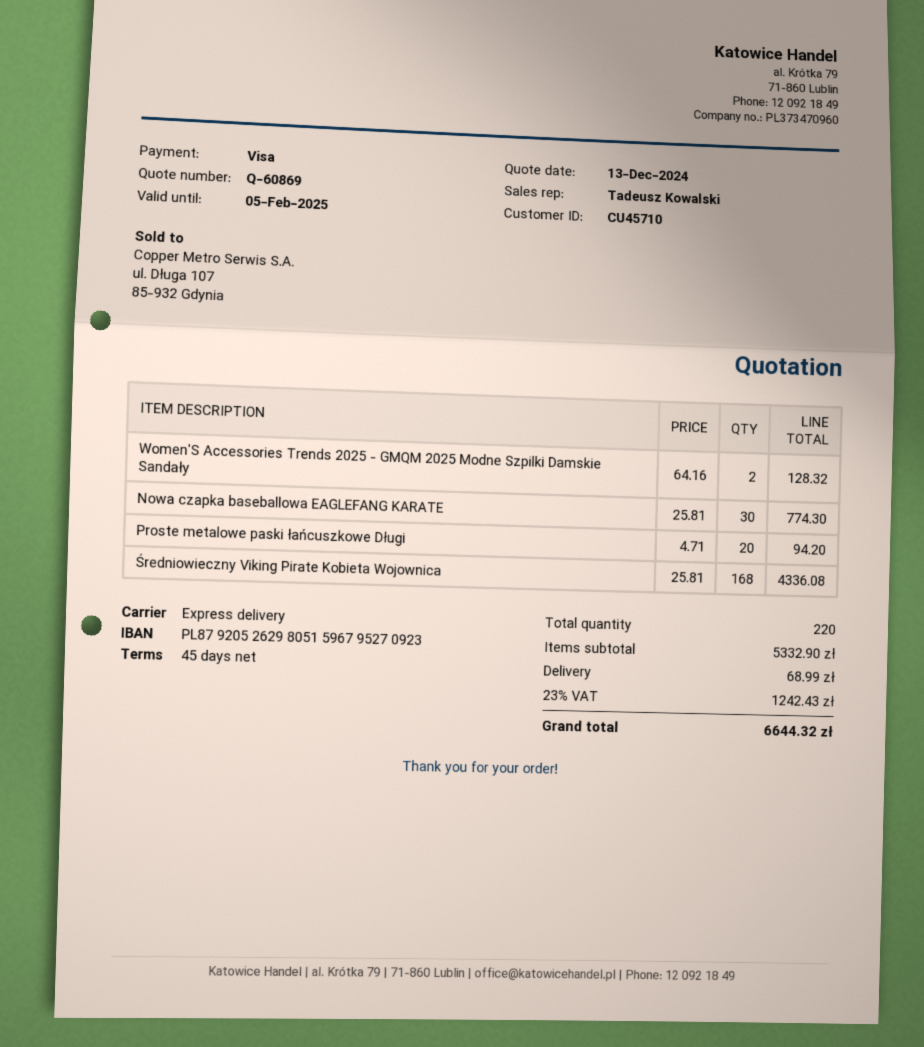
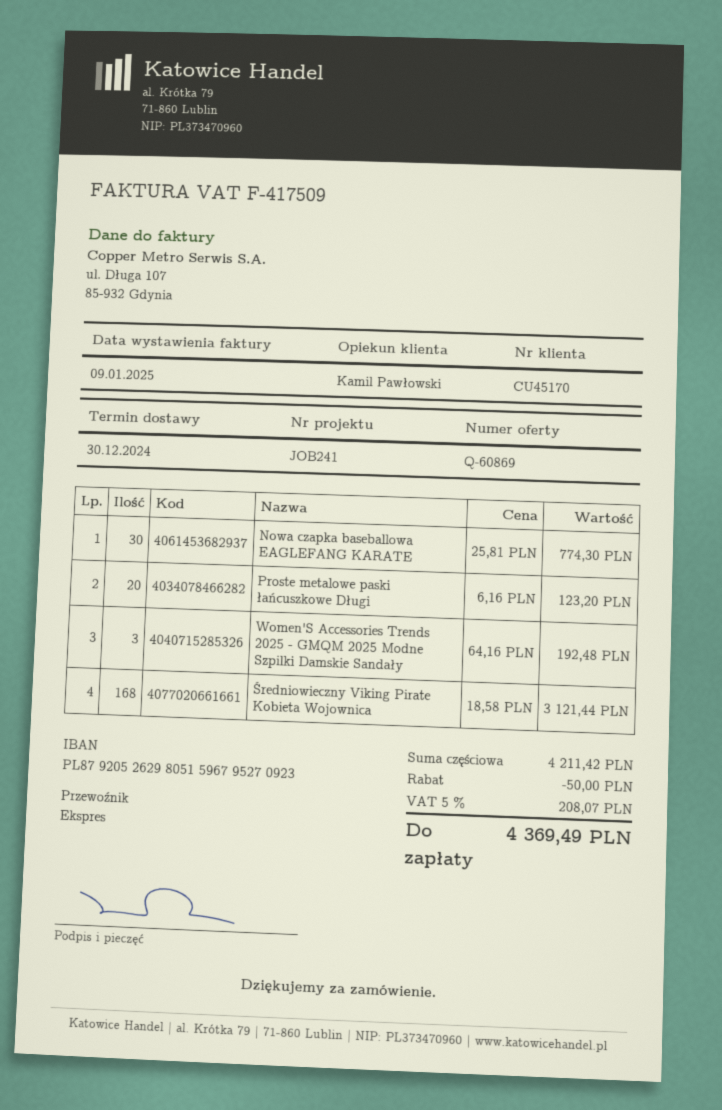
customer number: CU45710 -> CU45170
sales rep: Tadeusz Kowalski -> Kamil Pawłowski
Women'S Accessories Trends 2025 - GMQM 2025 Modne Szpilki Damskie Sandały: 2 x 64.16 = 128.32 -> 3 x 64.16 = 192.48
Proste metalowe paski łańcuszkowe Długi: 20 x 4.71 = 94.20 -> 20 x 6.16 = 123.20
Średniowieczny Viking Pirate Kobieta Wojownica: 168 x 25.81 = 4336.08 -> 168 x 18.58 = 3121.44
subtotal: 5332.90 -> 4211.42
discount: none -> 50.00
shipping: 68.99 -> none
tax: 23% = 1242.43 -> 5% = 208.07
total: 6644.32 -> 4369.49

